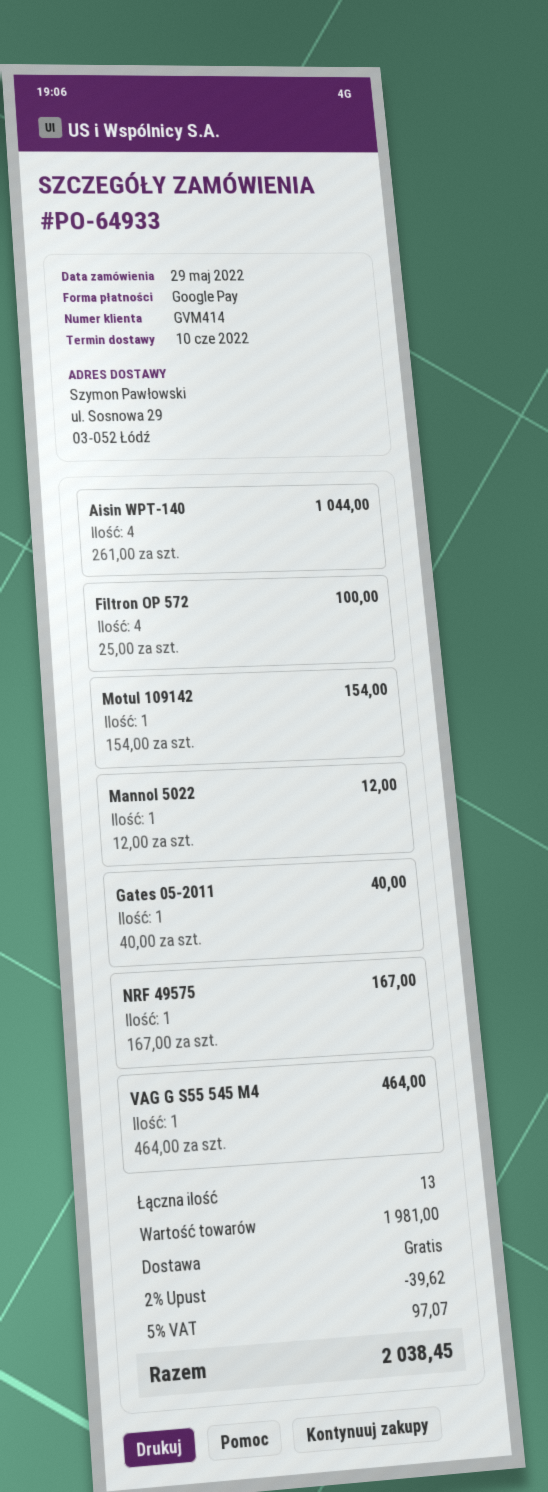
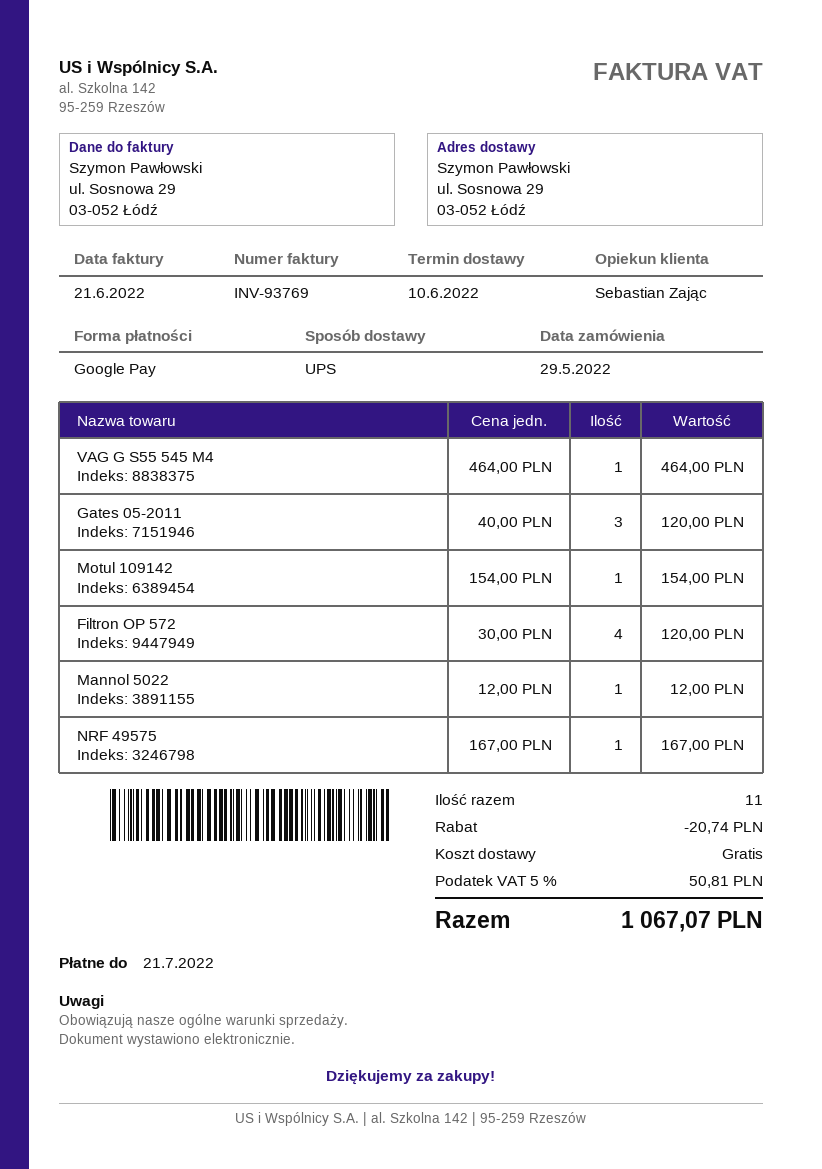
Aisin WPT-140: 4 x 261.00 = 1044.00 -> none
Filtron OP 572: 4 x 25.00 = 100.00 -> 4 x 30.00 = 120.00
Gates 05-2011: 1 x 40.00 = 40.00 -> 3 x 40.00 = 120.00
total quantity: 13 -> 11
discount: 39.62 -> 20.74
tax: 5% = 97.07 -> 5% = 50.81
total: 2038.45 -> 1067.07

